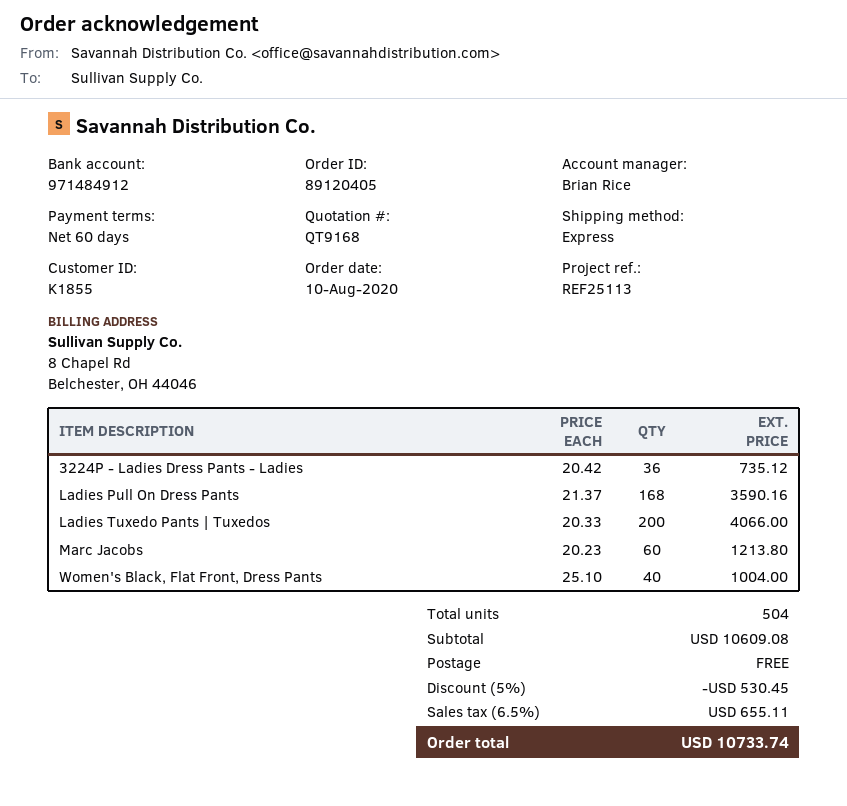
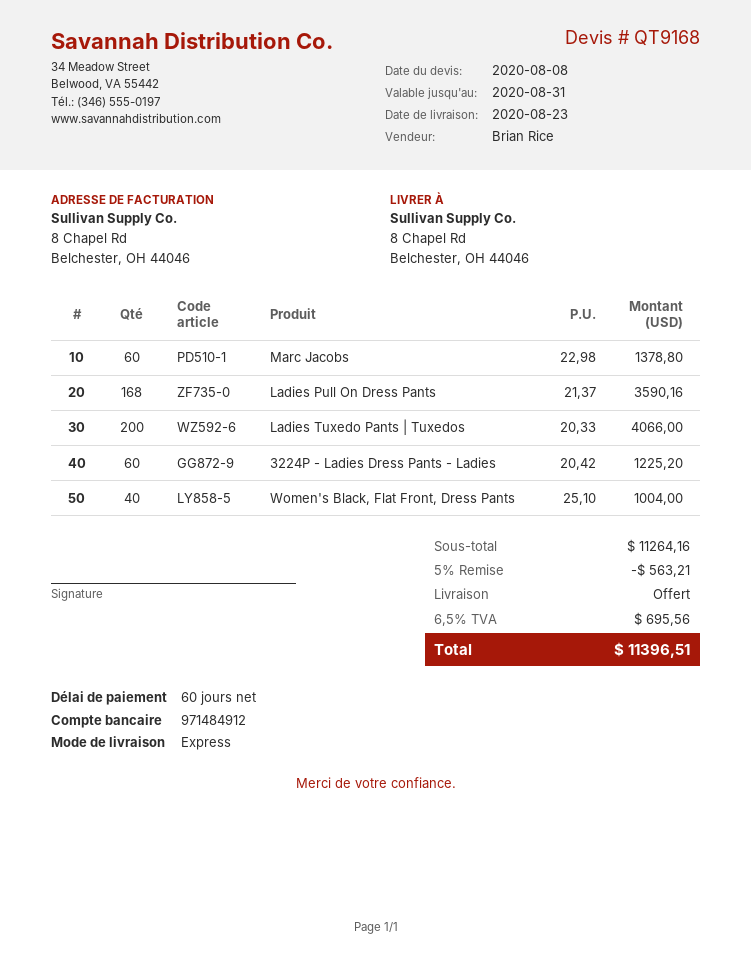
3224P - Ladies Dress Pants - Ladies: 36 x 20.42 = 735.12 -> 60 x 20.42 = 1225.20
Marc Jacobs: 60 x 20.23 = 1213.80 -> 60 x 22.98 = 1378.80
subtotal: 10609.08 -> 11264.16
discount: 5% = 530.45 -> 5% = 563.21
tax: 6.5% = 655.11 -> 6.5% = 695.56
total: 10733.74 -> 11396.51

